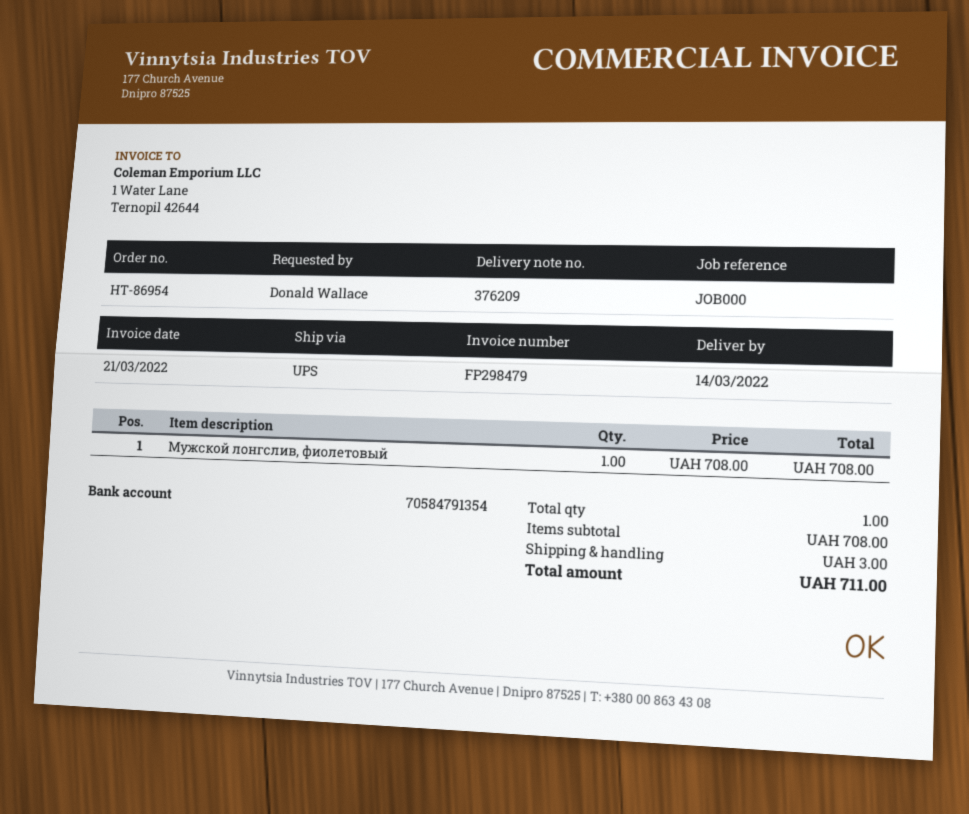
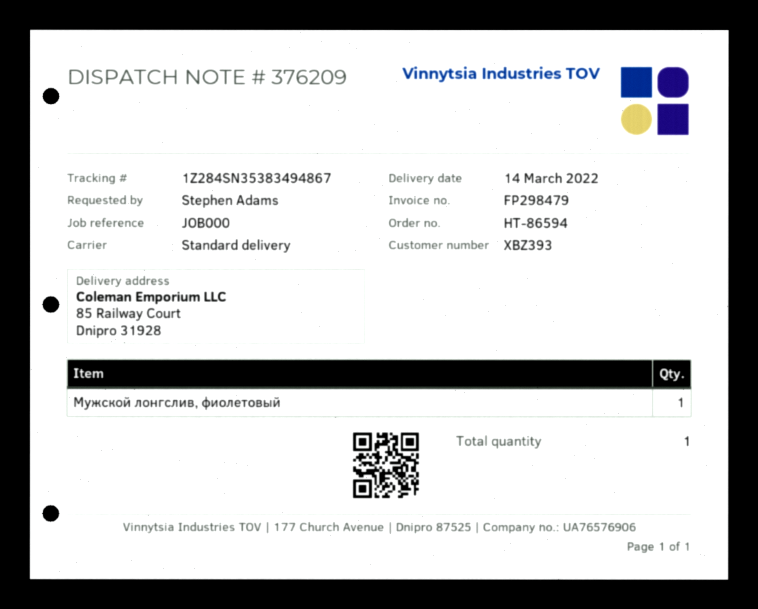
order number: HT-86954 -> HT-86594
ordered by: Donald Wallace -> Stephen Adams
shipping method: UPS -> standard

